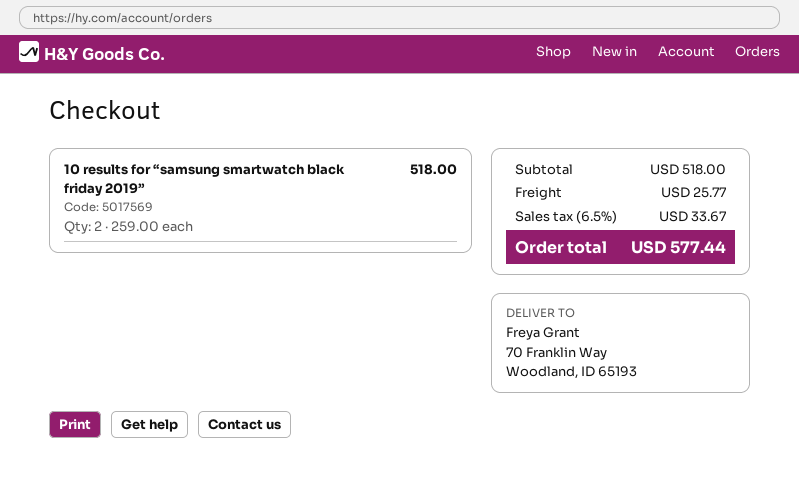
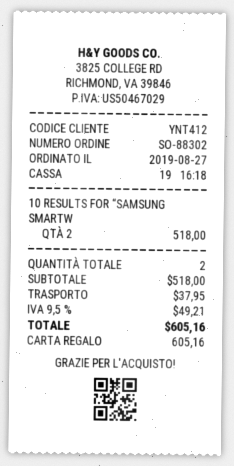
shipping: 25.77 -> 37.95
tax: 6.5% = 33.67 -> 9.5% = 49.21
total: 577.44 -> 605.16

